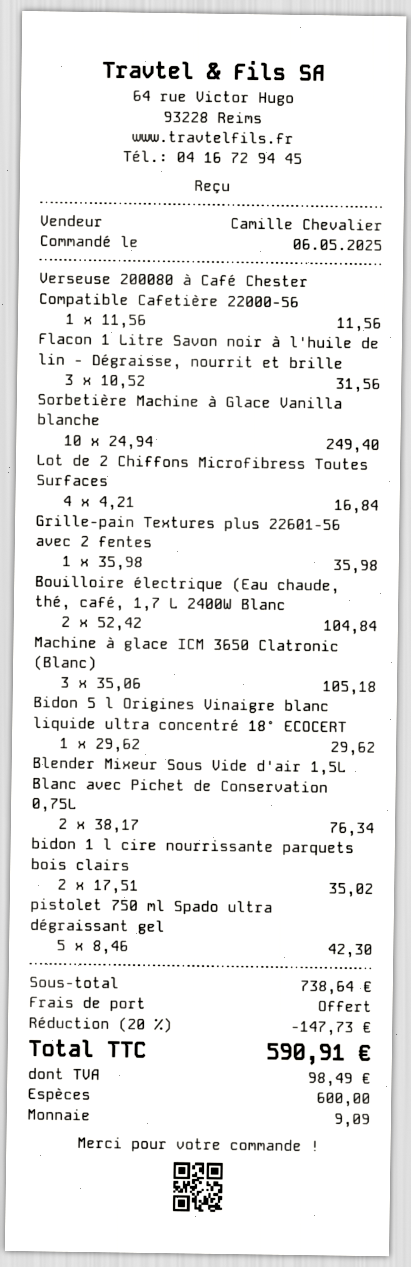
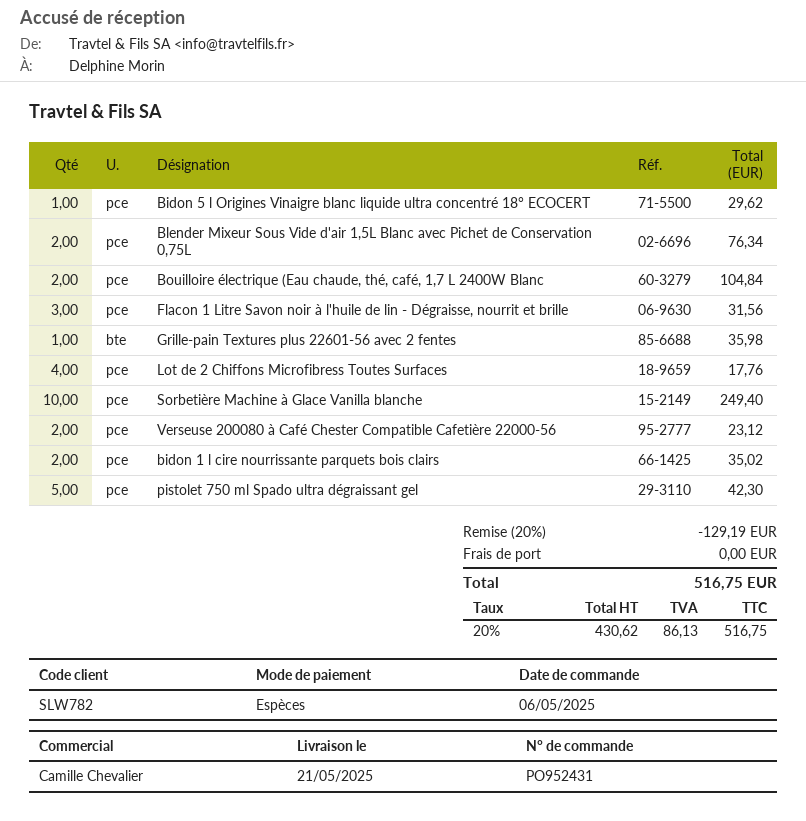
Verseuse 200080 à Café Chester Compatible Cafetière 22000-56: 1 for 11.56 -> 2 for 23.12
Lot de 2 Chiffons Microfibress Toutes Surfaces: 4 for 16.84 -> 4 for 17.76
Machine à glace ICM 3650 Clatronic (Blanc): 3 for 105.18 -> none
discount: 20% = 147.73 -> 20% = 129.19
tax: 98.49 -> 86.13
total: 590.91 -> 516.75

